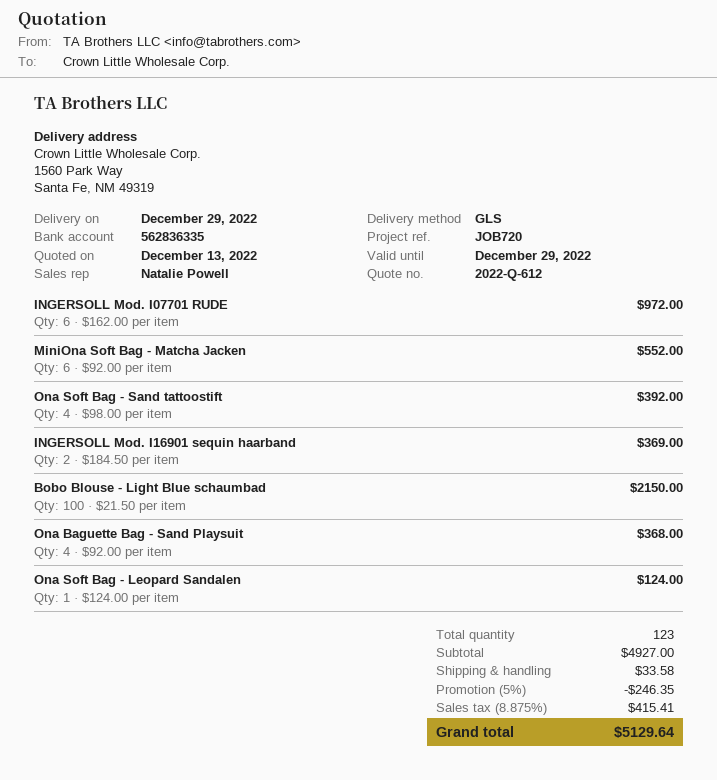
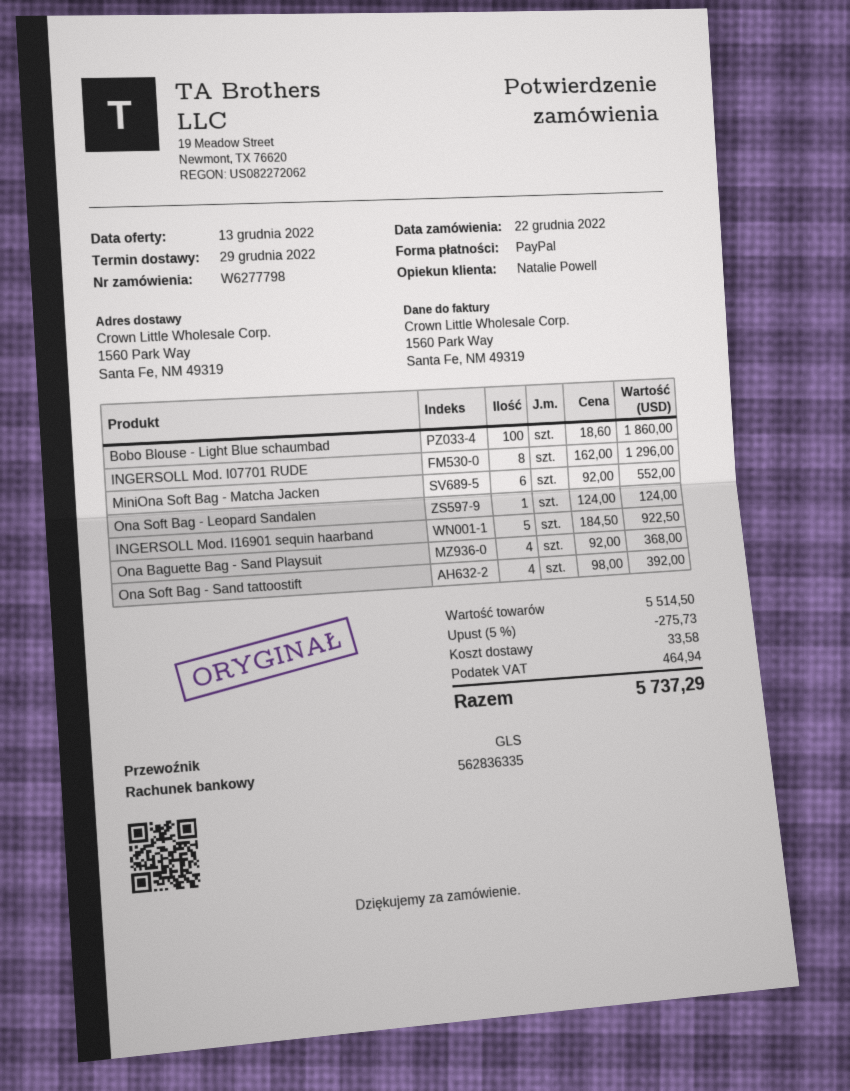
INGERSOLL Mod. I07701 RUDE: 6 x 162.00 = 972.00 -> 8 x 162.00 = 1296.00
INGERSOLL Mod. I16901 sequin haarband: 2 x 184.50 = 369.00 -> 5 x 184.50 = 922.50
Bobo Blouse - Light Blue schaumbad: 100 x 21.50 = 2150.00 -> 100 x 18.60 = 1860.00
subtotal: 4927.00 -> 5514.50
discount: 5% = 246.35 -> 5% = 275.73
tax: 415.41 -> 464.94
total: 5129.64 -> 5737.29

